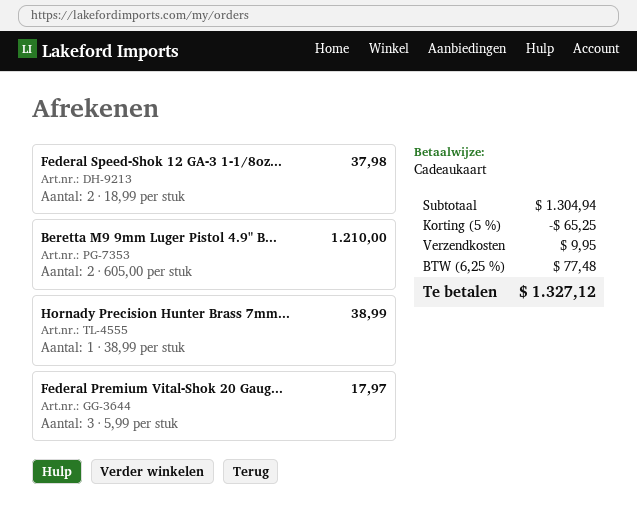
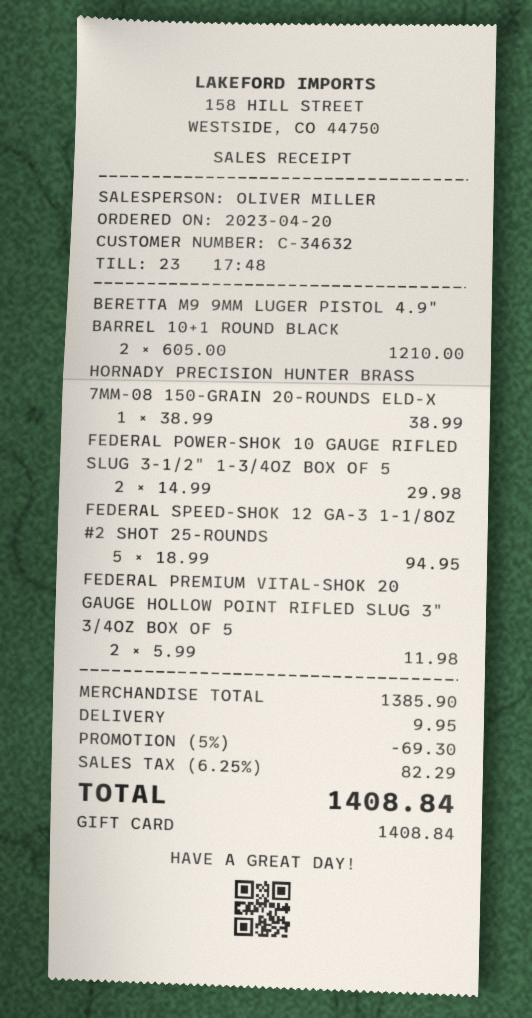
Federal Speed-Shok 12 GA-3 1-1/8oz...: 2 x 18.99 = 37.98 -> 5 x 18.99 = 94.95
Federal Premium Vital-Shok 20 Gaug...: 3 x 5.99 = 17.97 -> 2 x 5.99 = 11.98
FEDERAL POWER-SHOK 10 GAUGE RIFLED SLUG 3-1/2" 1-3/4OZ BOX OF 5: none -> 2 x 14.99 = 29.98
subtotal: 1304.94 -> 1385.90
discount: 5% = 65.25 -> 5% = 69.30
tax: 6.25% = 77.48 -> 6.25% = 82.29
total: 1327.12 -> 1408.84

